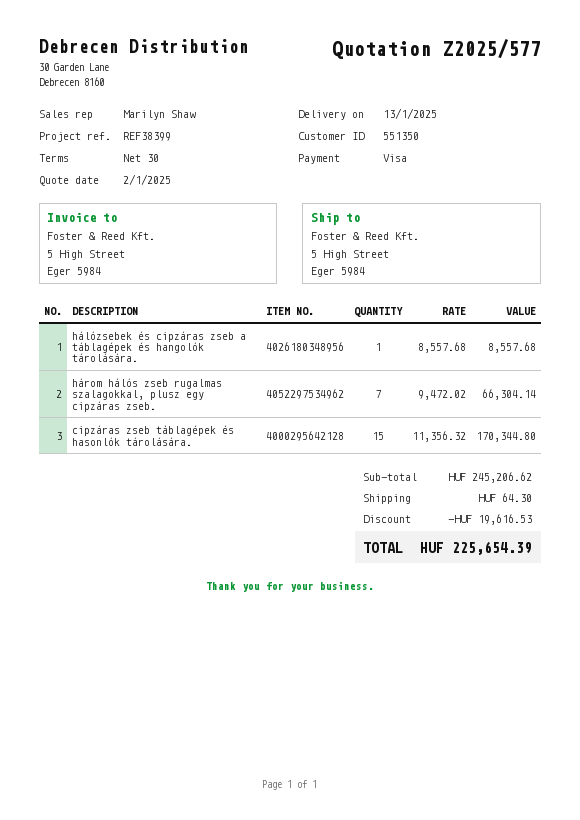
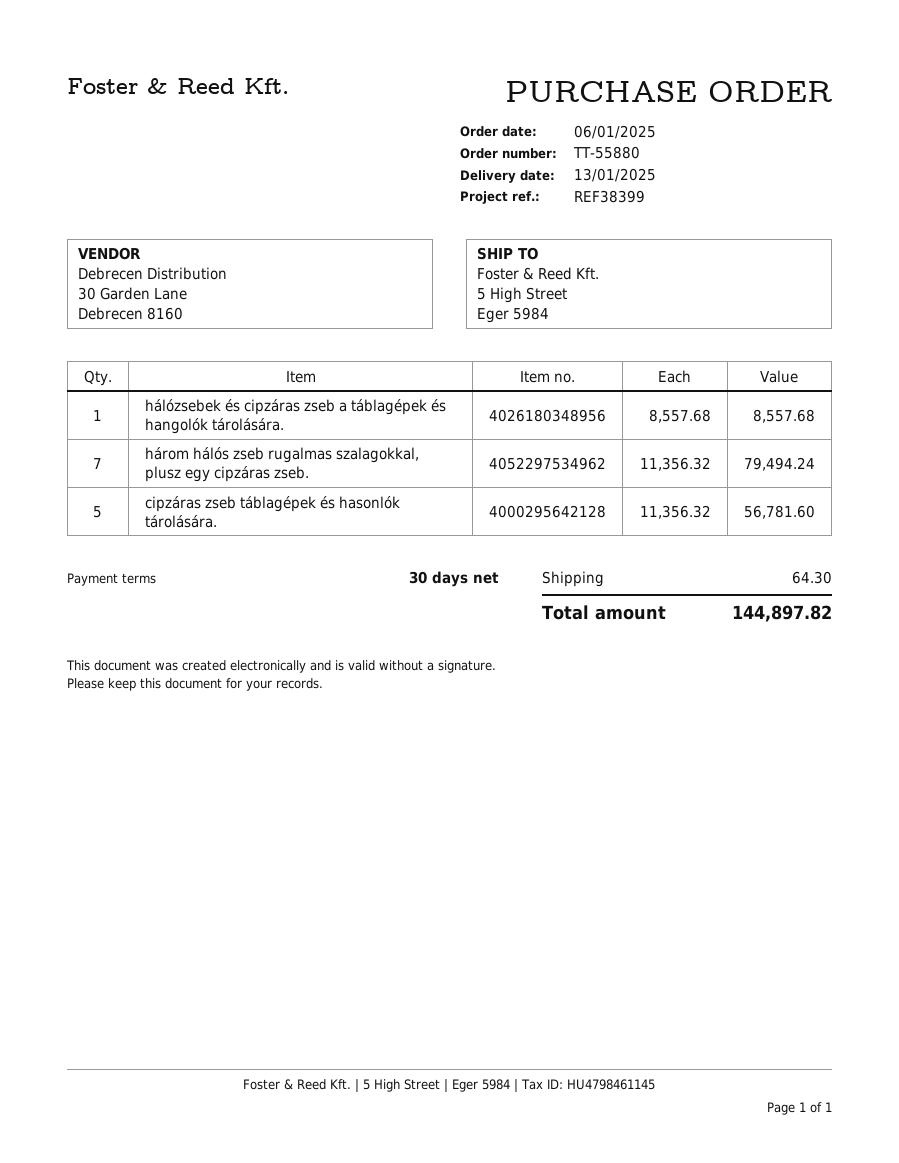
három hálós zseb rugalmas szalagokkal, plusz egy cipzáras zseb.: 7 x 9472.02 = 66304.14 -> 7 x 11356.32 = 79494.24
cipzáras zseb táblagépek és hasonlók tárolására.: 15 x 11356.32 = 170344.80 -> 5 x 11356.32 = 56781.60
discount: 19616.53 -> none
total: 225654.39 -> 144897.82

